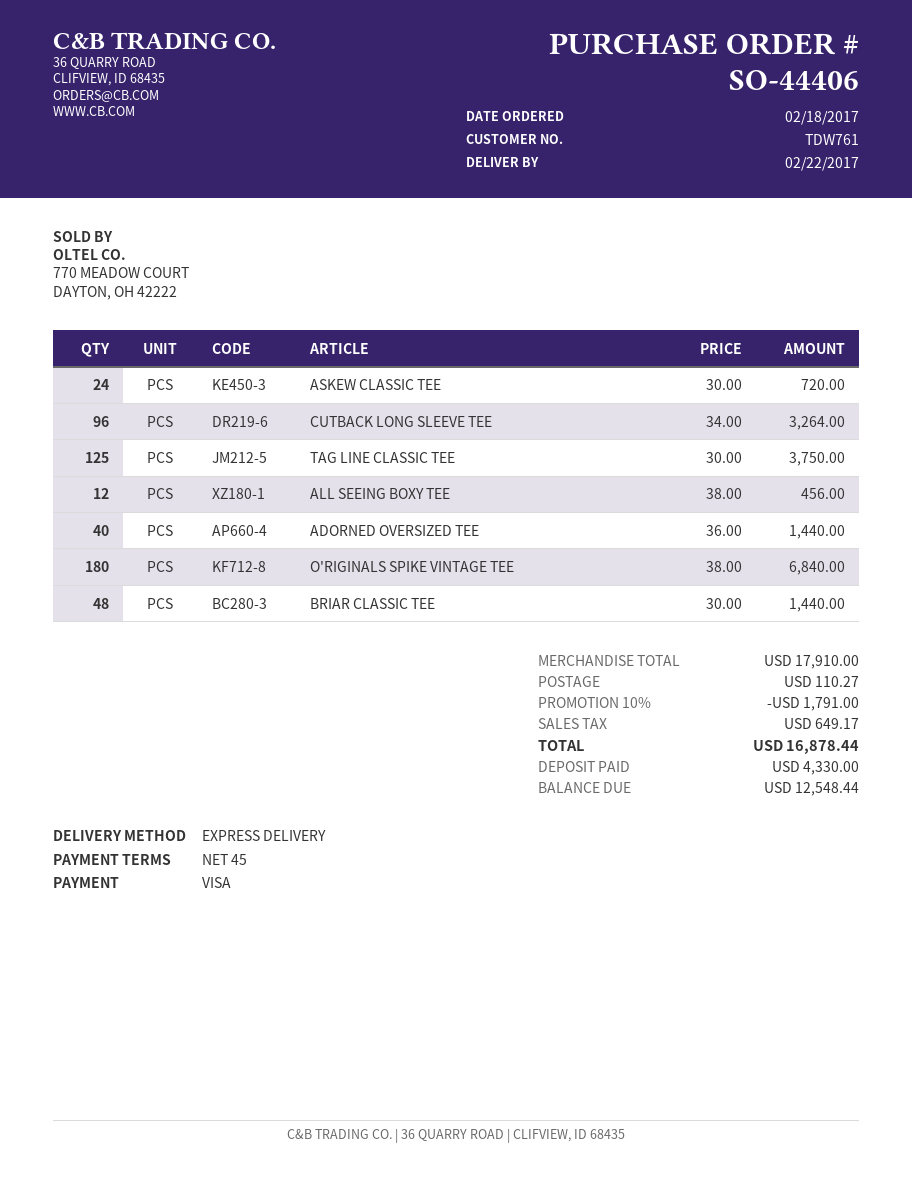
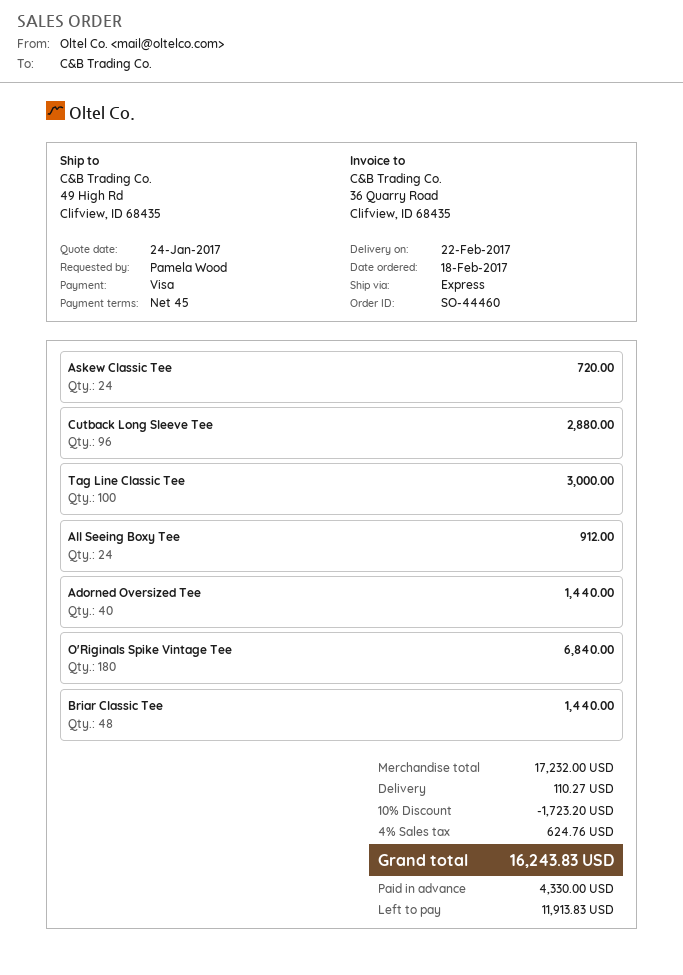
order number: SO-44406 -> SO-44460
CUTBACK LONG SLEEVE TEE: 96 for 3264.00 -> 96 for 2880.00
TAG LINE CLASSIC TEE: 125 for 3750.00 -> 100 for 3000.00
ALL SEEING BOXY TEE: 12 for 456.00 -> 24 for 912.00
subtotal: 17910.00 -> 17232.00
discount: 10% = 1791.00 -> 10% = 1723.20
tax: 649.17 -> 624.76
total: 16878.44 -> 16243.83
balance: 12548.44 -> 11913.83

